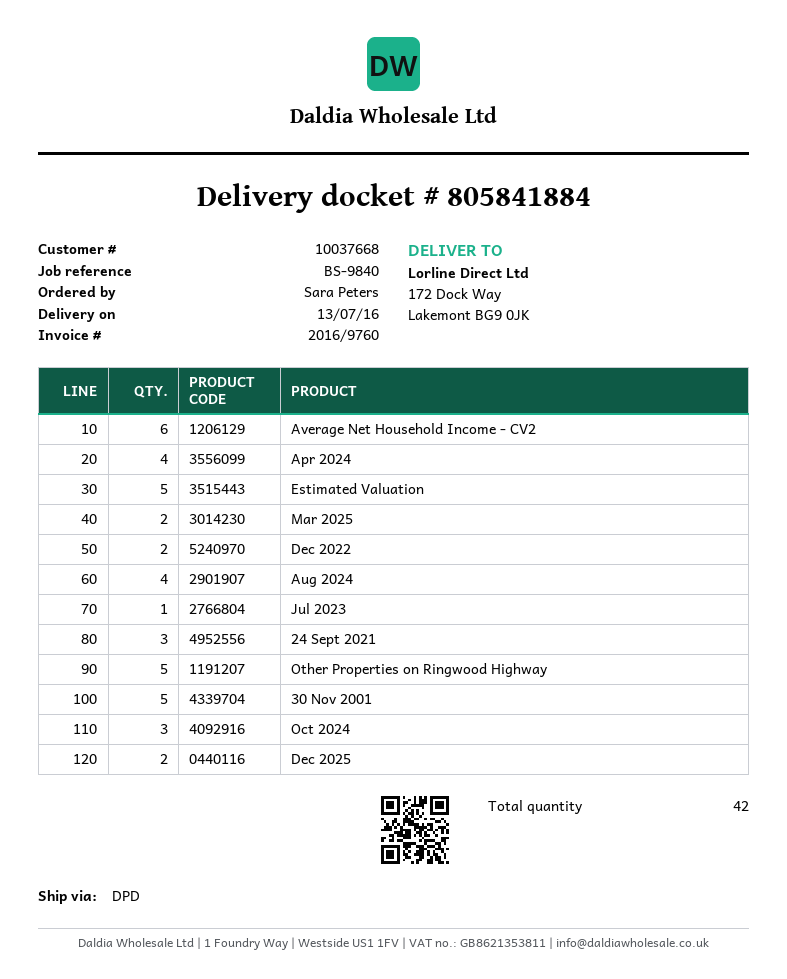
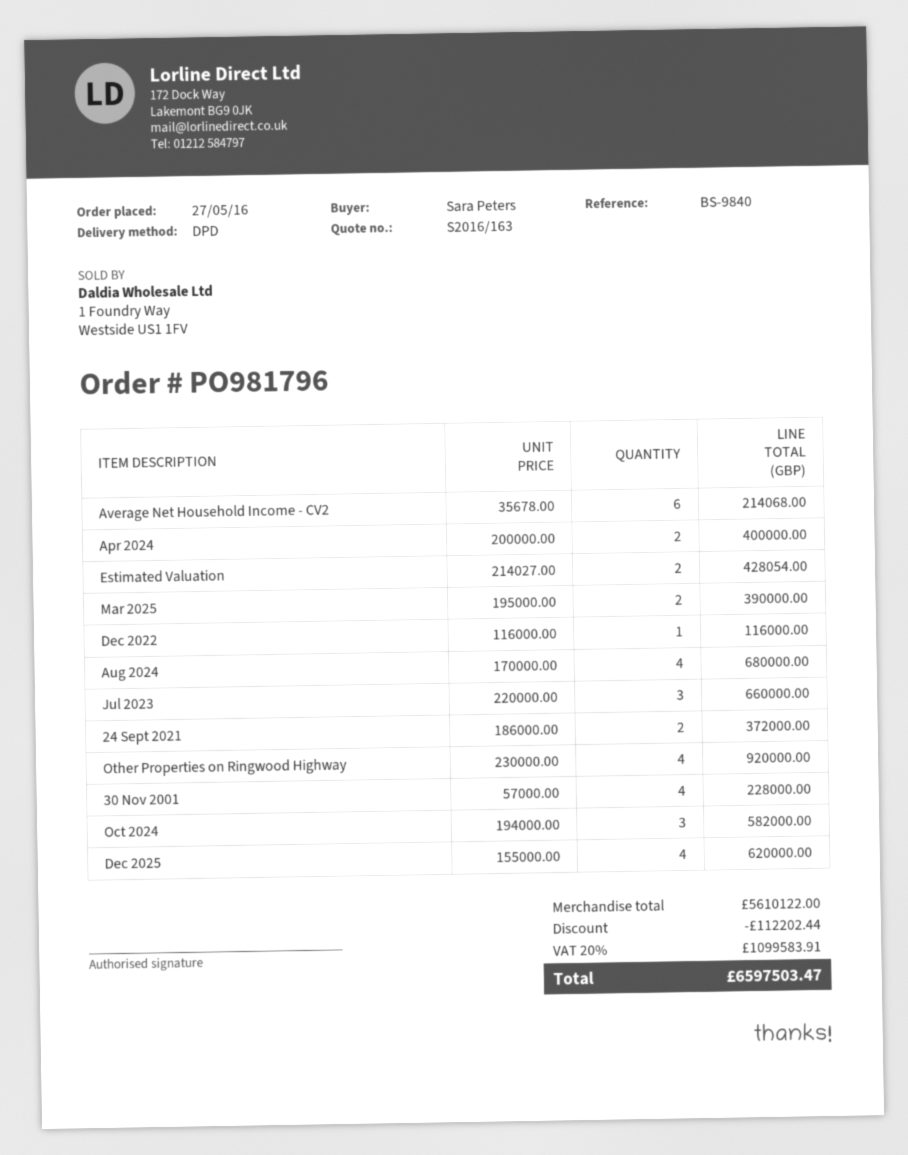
Apr 2024: 4 -> 2
Estimated Valuation: 5 -> 2
Dec 2022: 2 -> 1
Jul 2023: 1 -> 3
24 Sept 2021: 3 -> 2
Other Properties on Ringwood Highway: 5 -> 4
30 Nov 2001: 5 -> 4
Dec 2025: 2 -> 4

